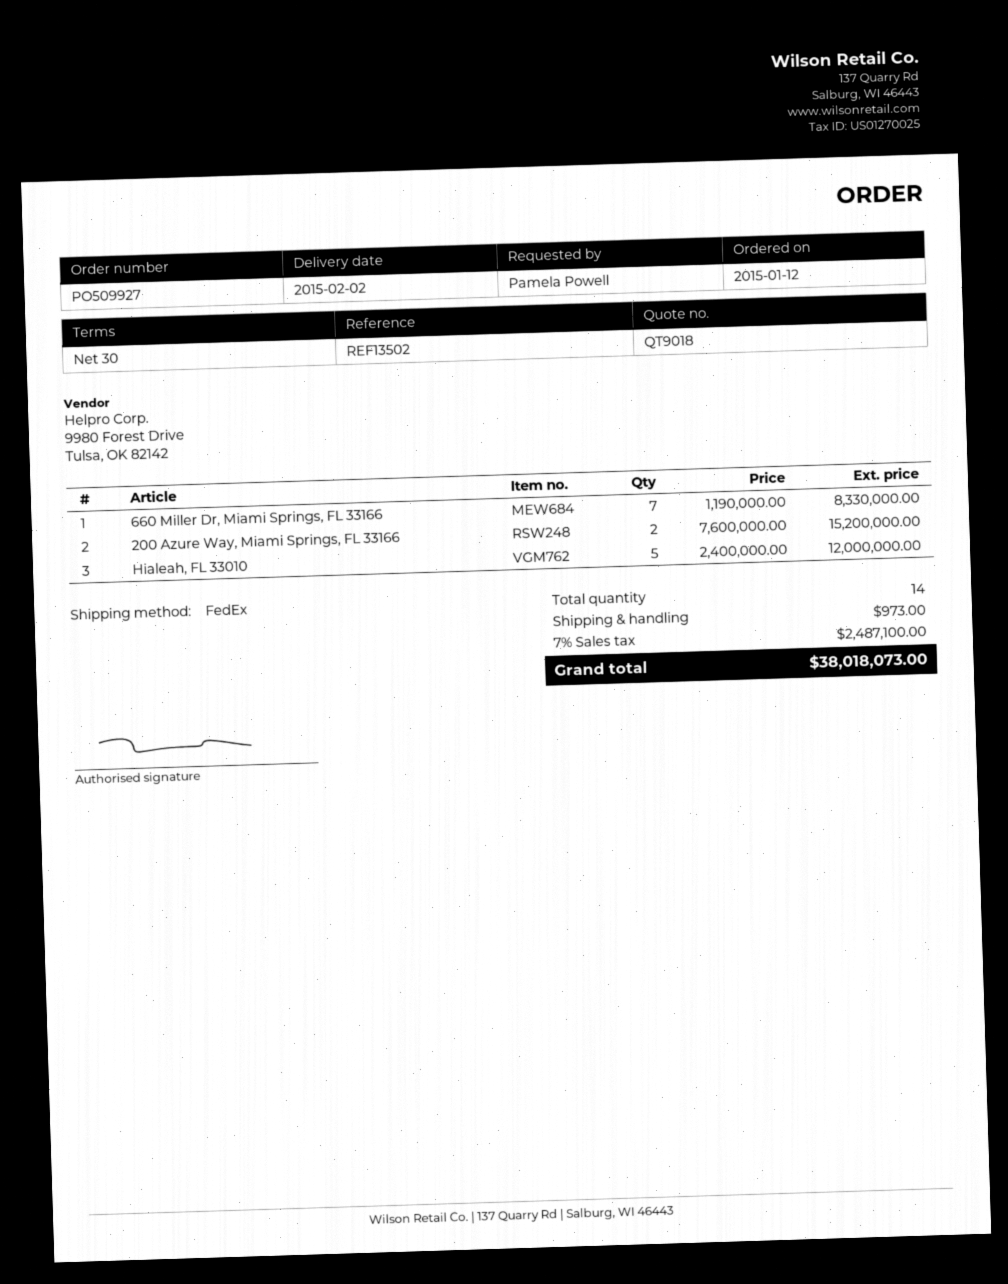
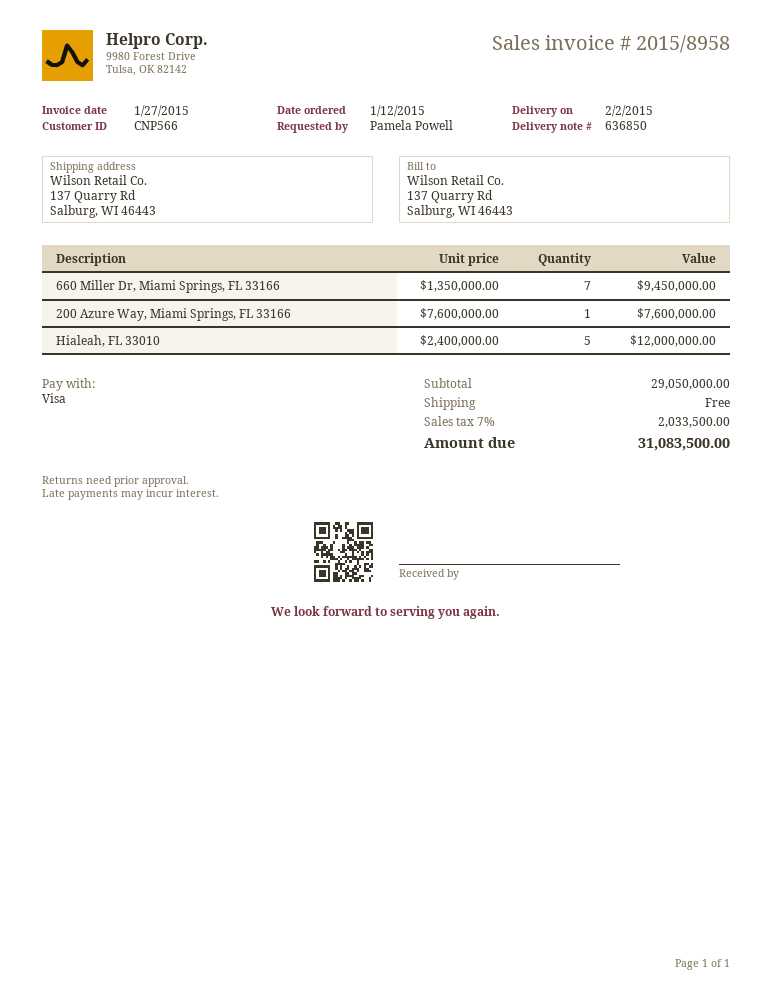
660 Miller Dr, Miami Springs, FL 33166: 7 x 1190000.00 = 8330000.00 -> 7 x 1350000.00 = 9450000.00
200 Azure Way, Miami Springs, FL 33166: 2 x 7600000.00 = 15200000.00 -> 1 x 7600000.00 = 7600000.00
shipping: 973.00 -> 0.00
tax: 7% = 2487100.00 -> 7% = 2033500.00
total: 38018073.00 -> 31083500.00

